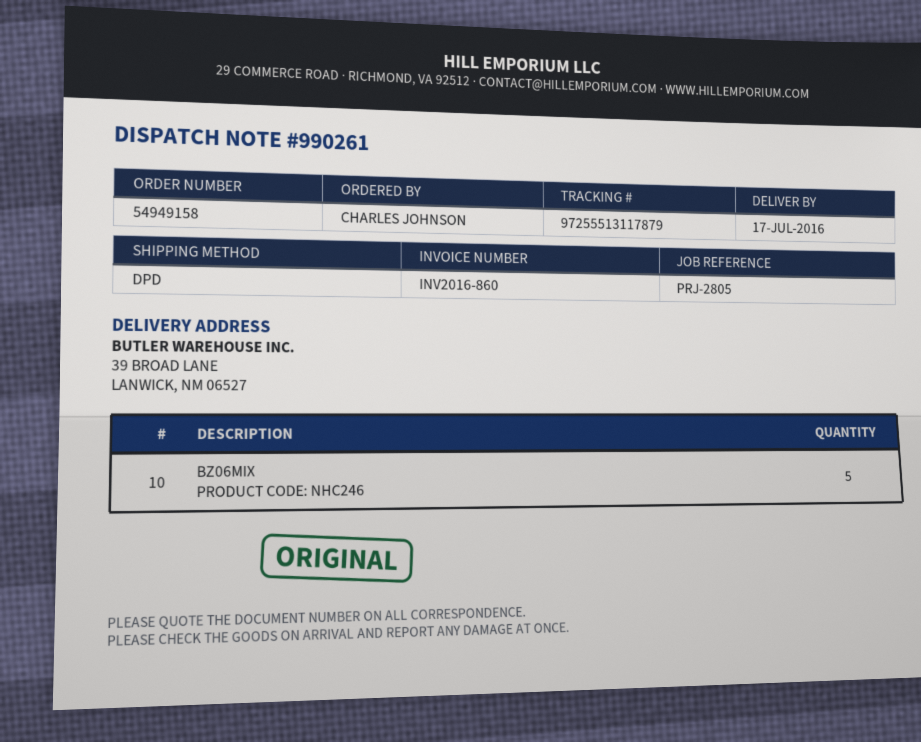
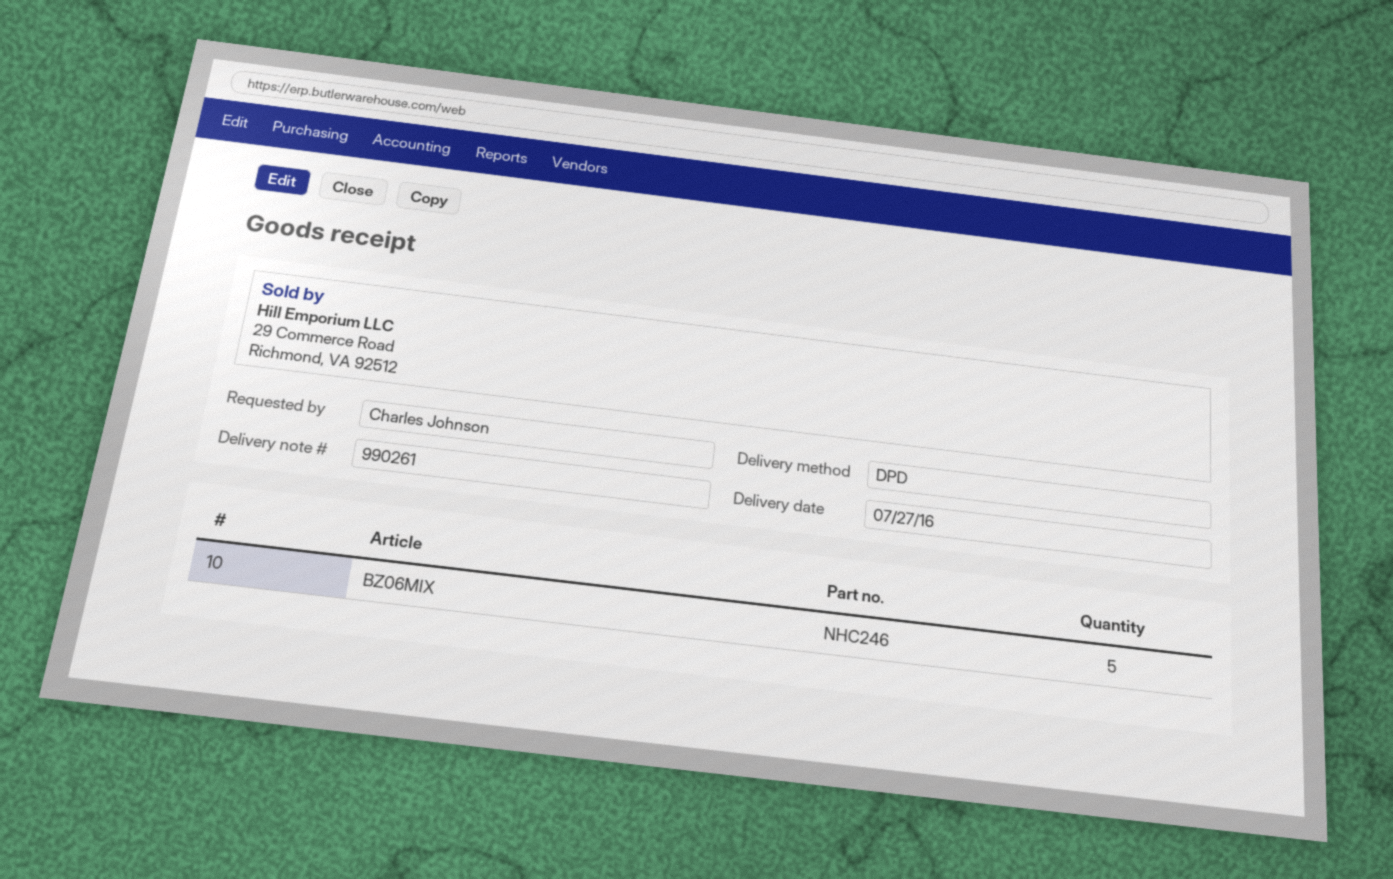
delivery date: 2016-07-17 -> 2016-07-27

